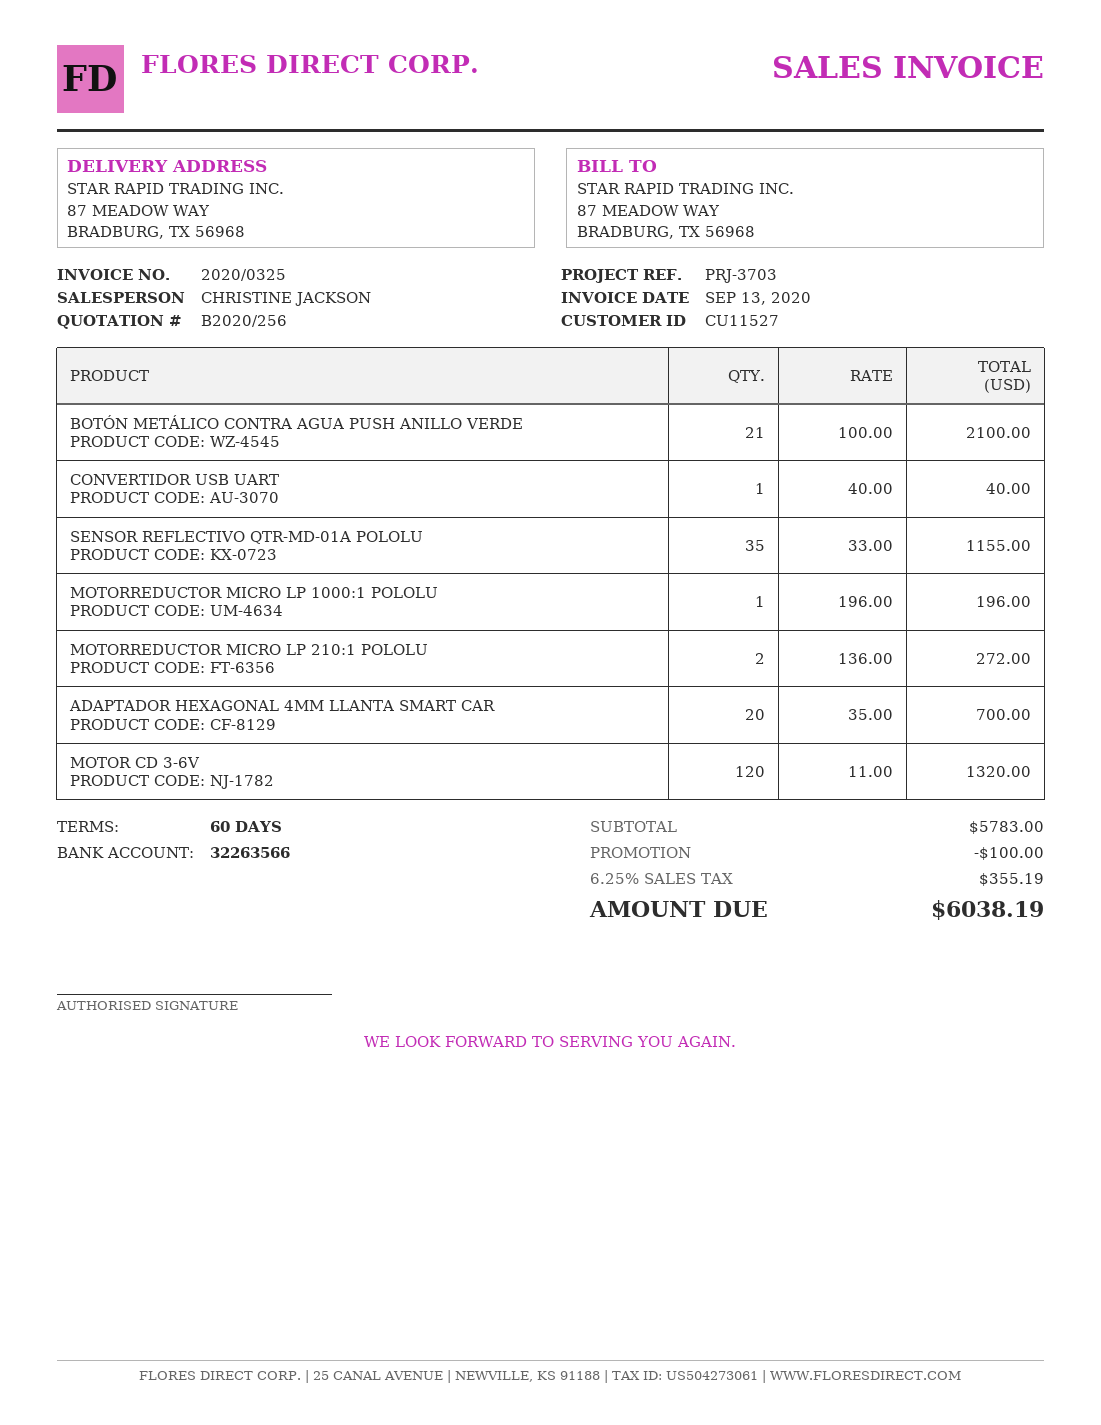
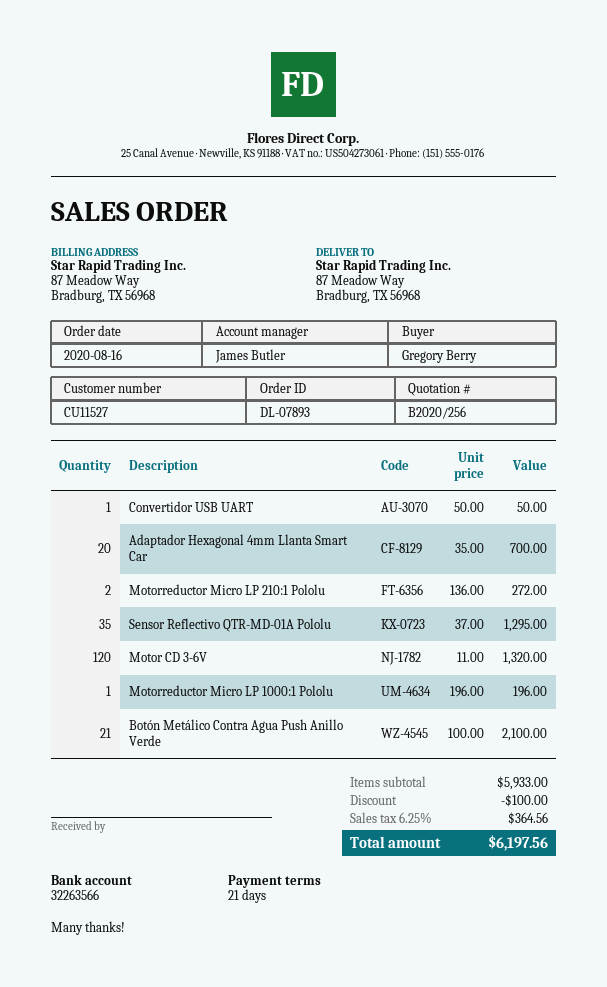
payment terms: 60 days -> 21 days
sales rep: CHRISTINE JACKSON -> James Butler
CONVERTIDOR USB UART: 1 x 40.00 = 40.00 -> 1 x 50.00 = 50.00
SENSOR REFLECTIVO QTR-MD-01A POLOLU: 35 x 33.00 = 1155.00 -> 35 x 37.00 = 1295.00
subtotal: 5783.00 -> 5933.00
tax: 6.25% = 355.19 -> 6.25% = 364.56
total: 6038.19 -> 6197.56

